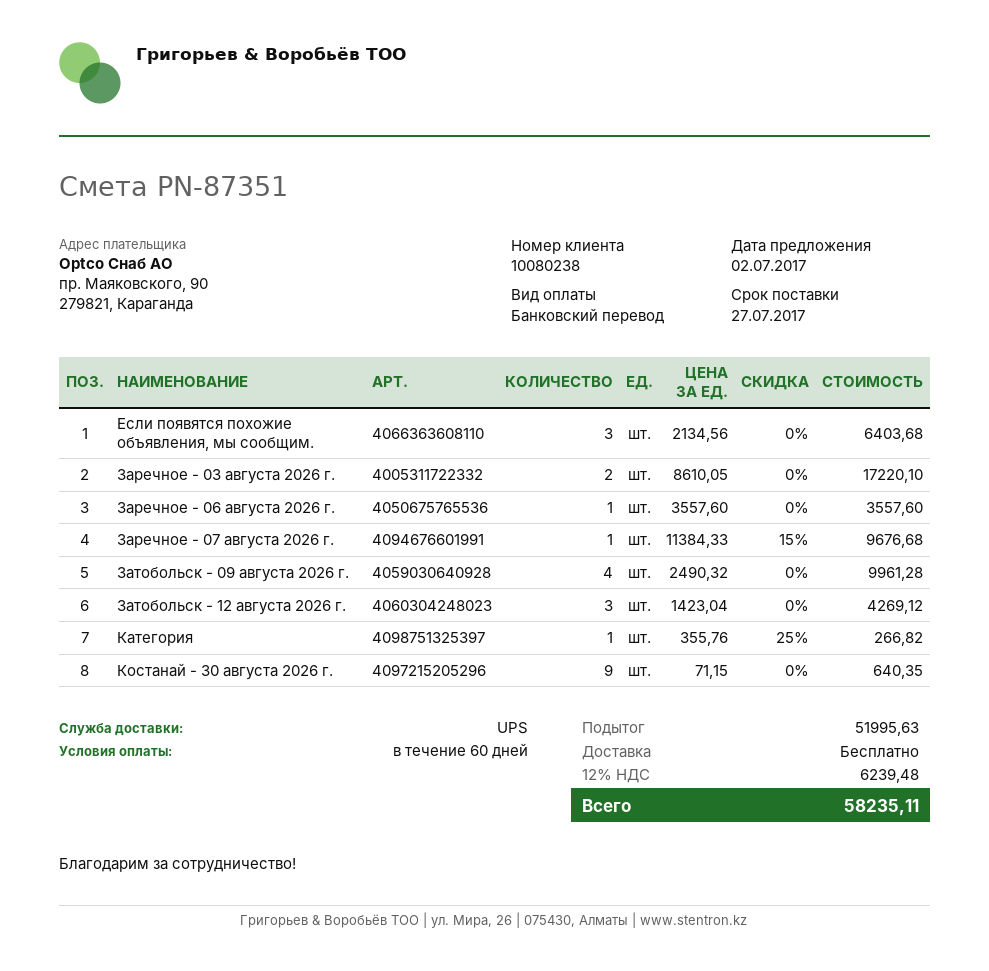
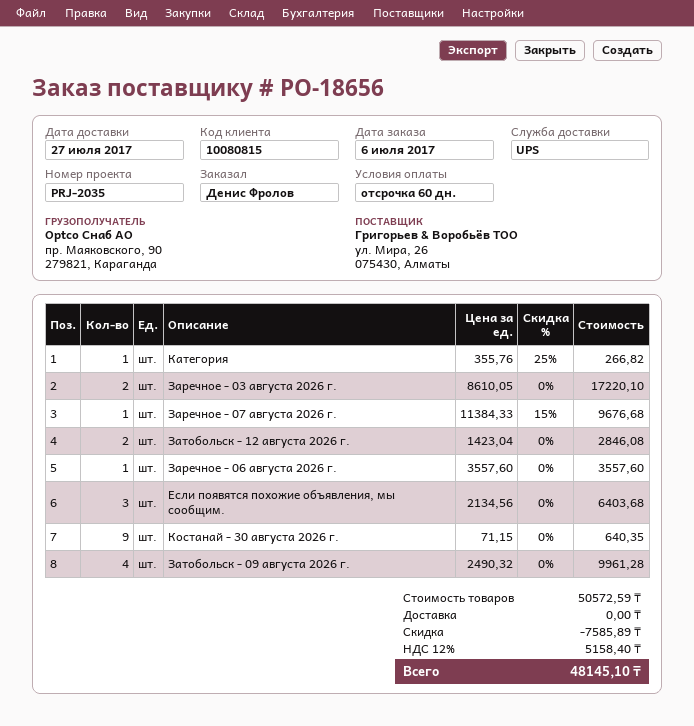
customer number: 10080238 -> 10080815
Затобольск - 12 августа 2026 г.: 3 x 1423.04 = 4269.12 -> 2 x 1423.04 = 2846.08
subtotal: 51995.63 -> 50572.59
discount: none -> 7585.89
tax: 12% = 6239.48 -> 12% = 5158.40
total: 58235.11 -> 48145.10

